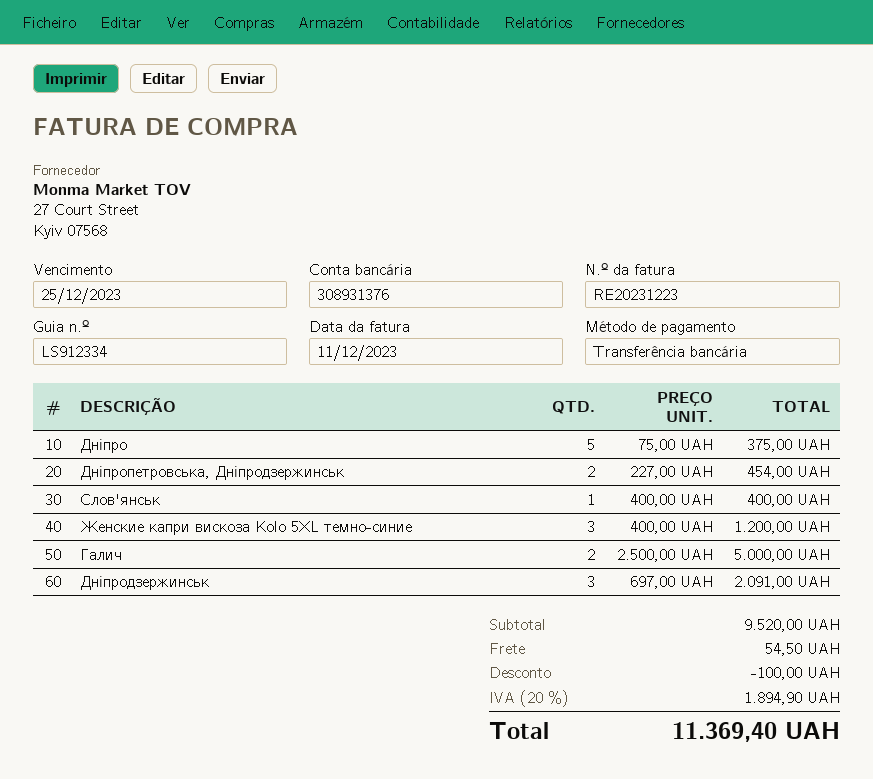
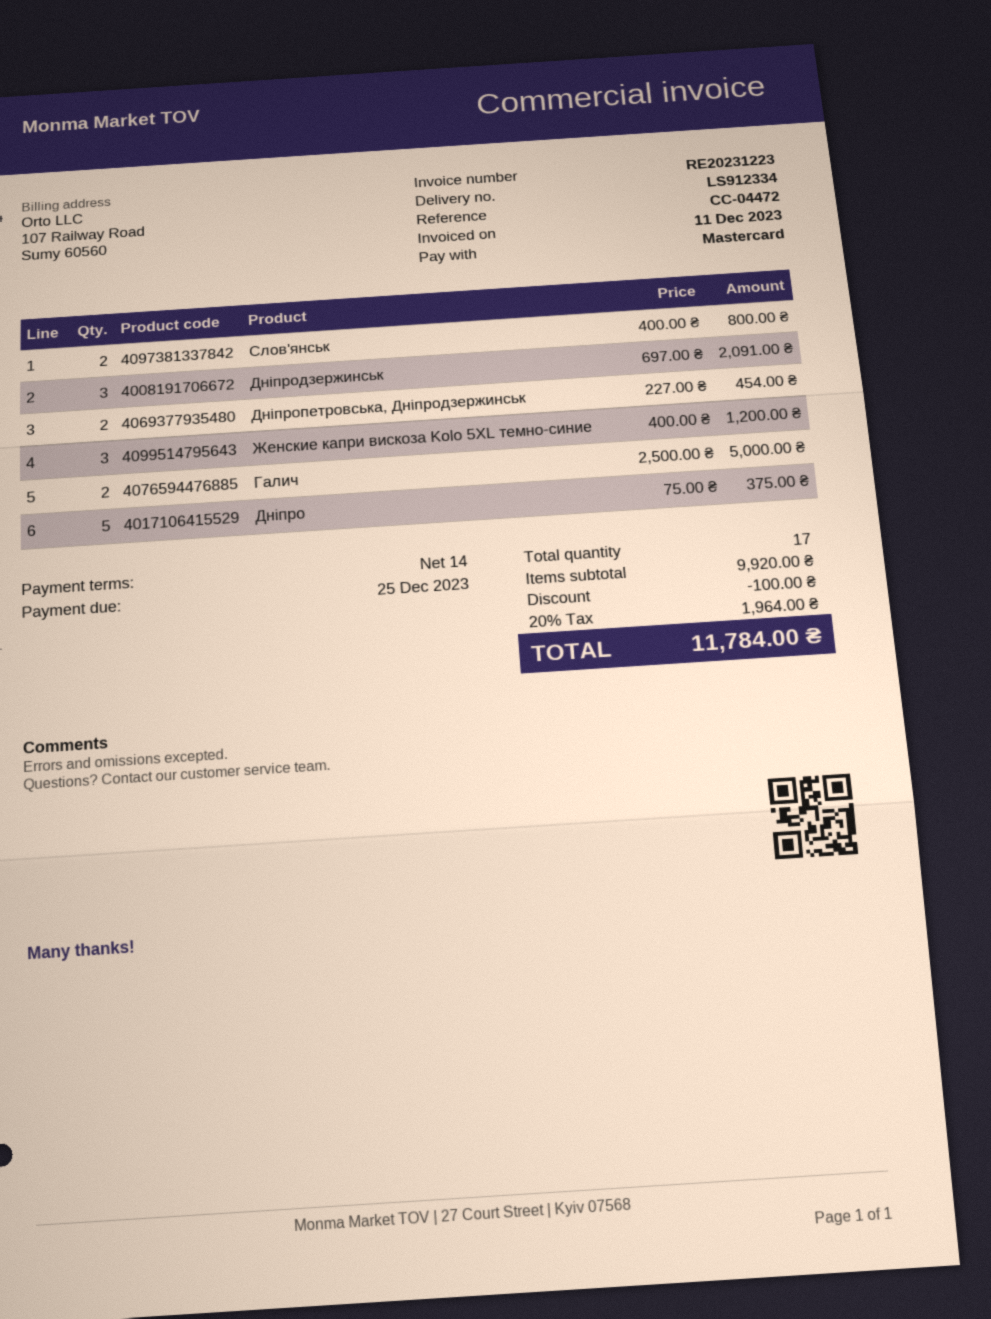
payment method: bank transfer -> Mastercard
Слов'янськ: 1 x 400.00 = 400.00 -> 2 x 400.00 = 800.00
subtotal: 9520.00 -> 9920.00
shipping: 54.50 -> none
tax: 20% = 1894.90 -> 20% = 1964.00
total: 11369.40 -> 11784.00

